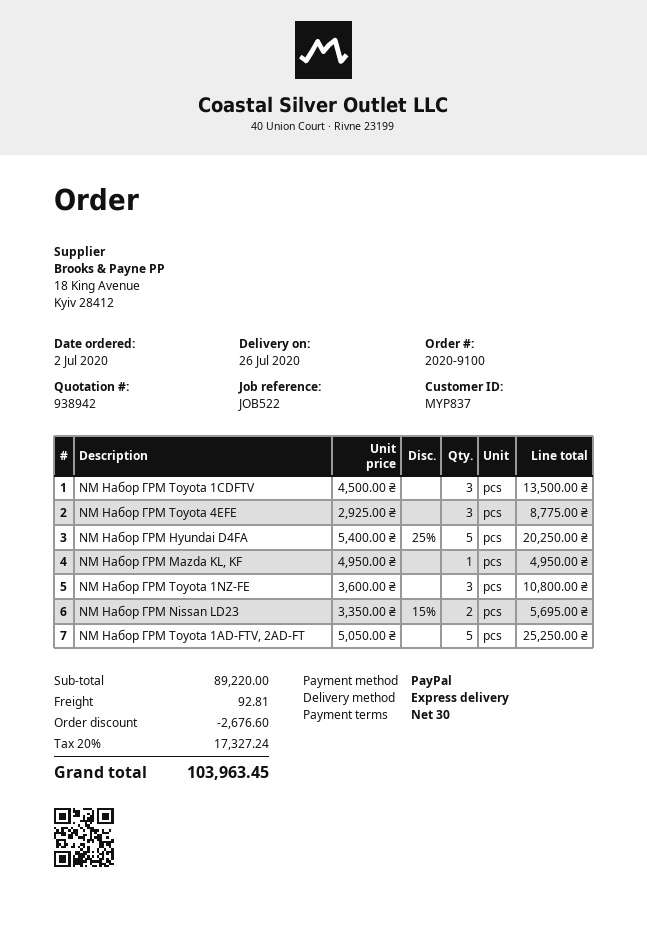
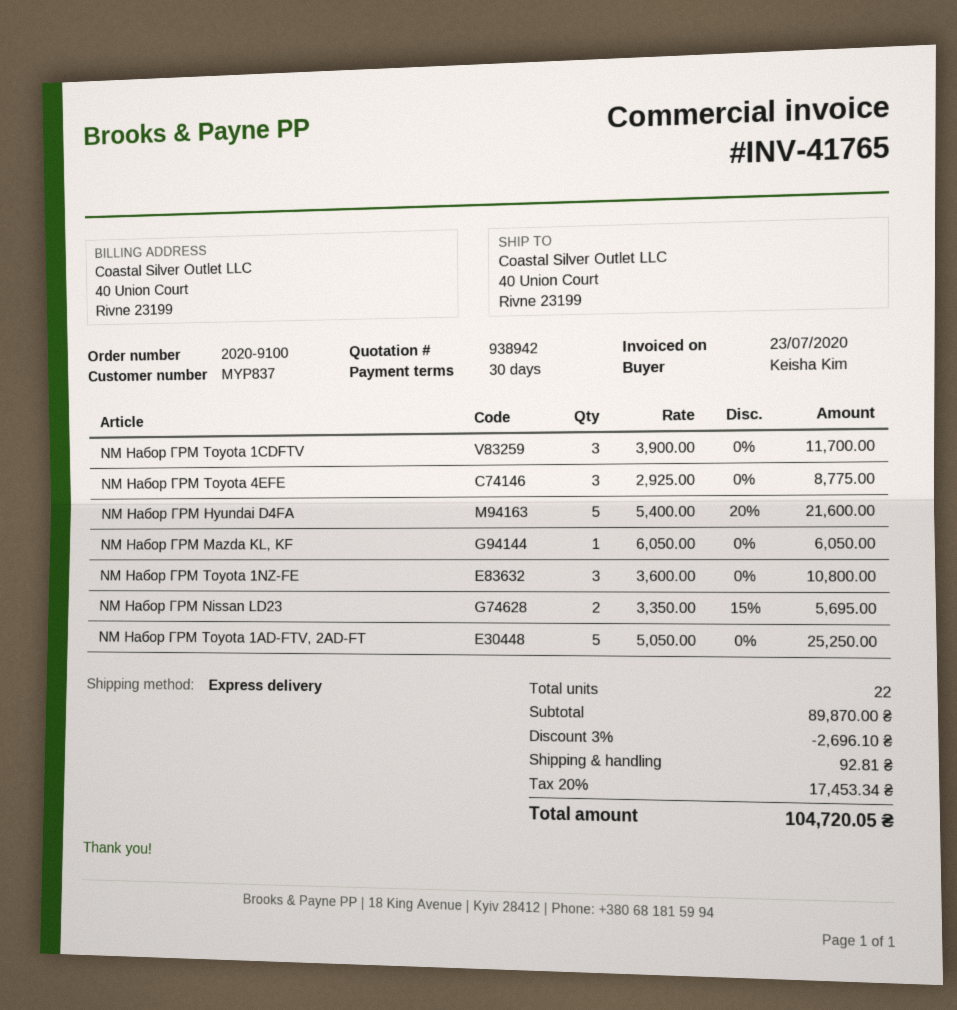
NM Набор ГРМ Toyota 1CDFTV: 3 x 4500.00 = 13500.00 -> 3 x 3900.00 = 11700.00
NM Набор ГРМ Hyundai D4FA: 5 x 5400.00 - 25% = 20250.00 -> 5 x 5400.00 - 20% = 21600.00
NM Набор ГРМ Mazda KL, KF: 1 x 4950.00 = 4950.00 -> 1 x 6050.00 = 6050.00
subtotal: 89220.00 -> 89870.00
discount: 2676.60 -> 2696.10
tax: 20% = 17327.24 -> 20% = 17453.34
total: 103963.45 -> 104720.05

